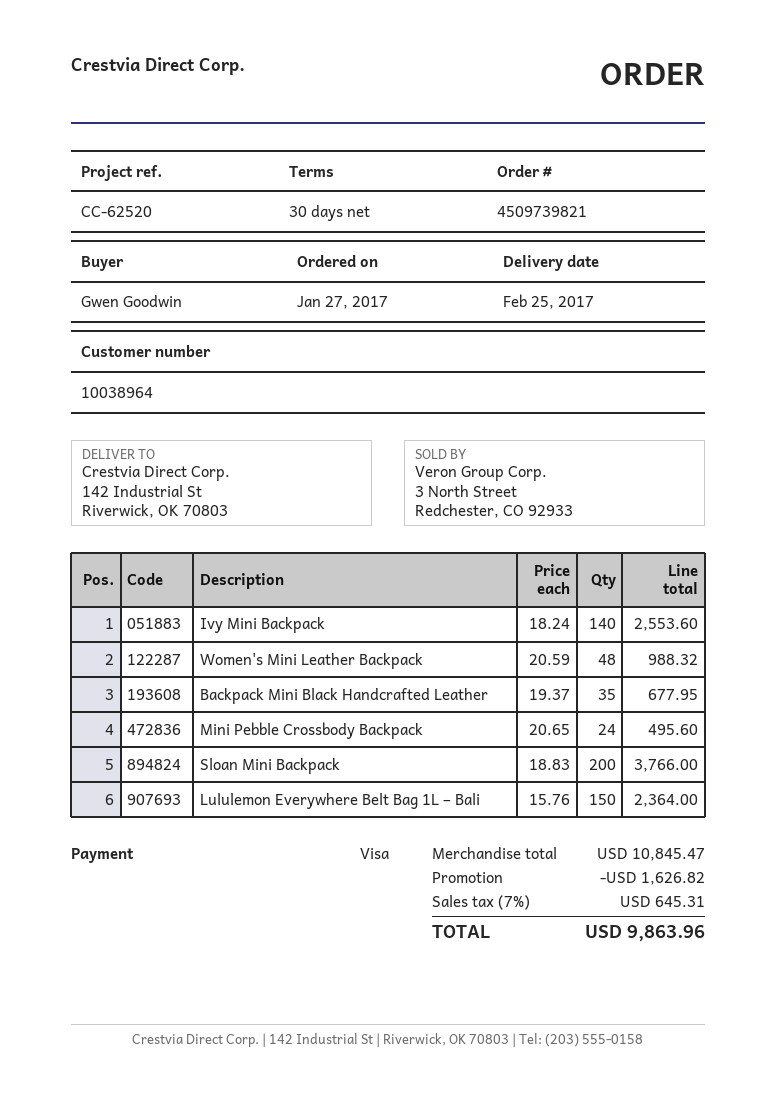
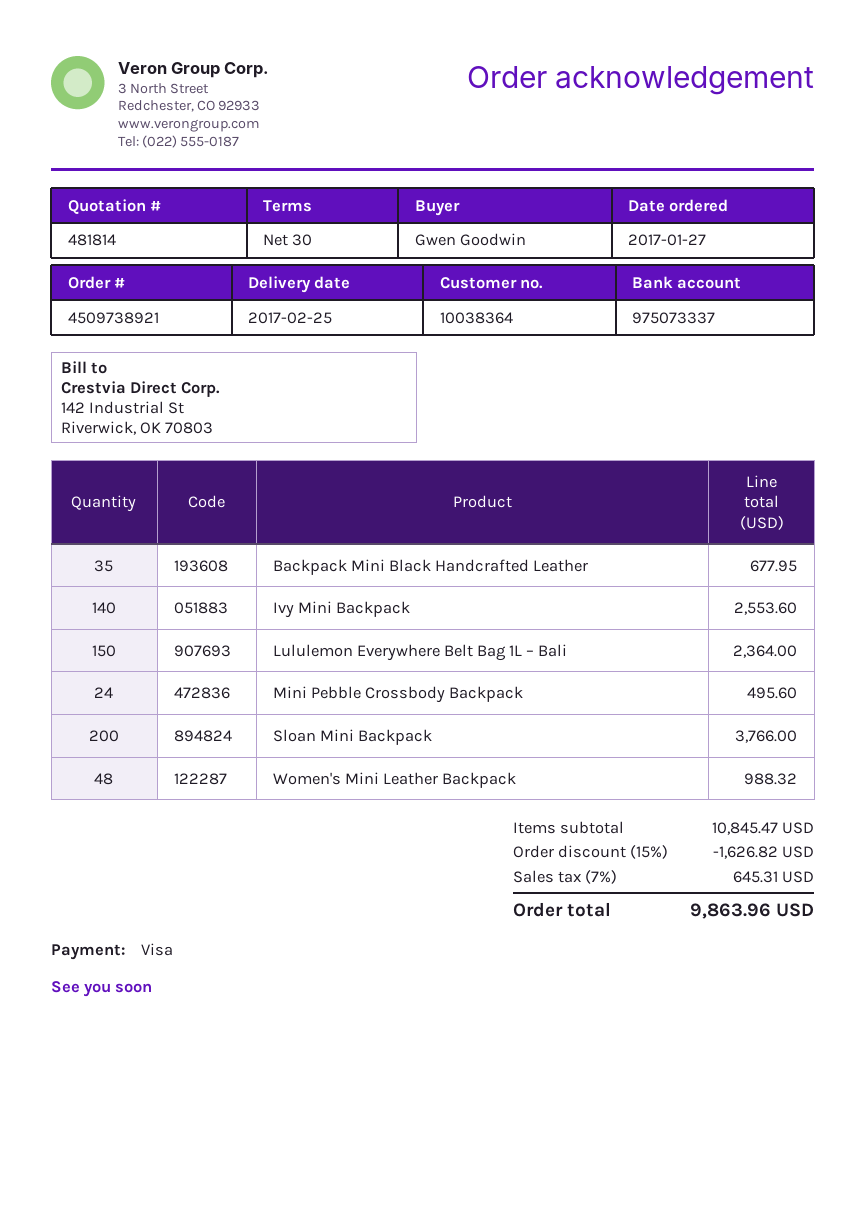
order number: 4509739821 -> 4509738921
customer number: 10038964 -> 10038364

